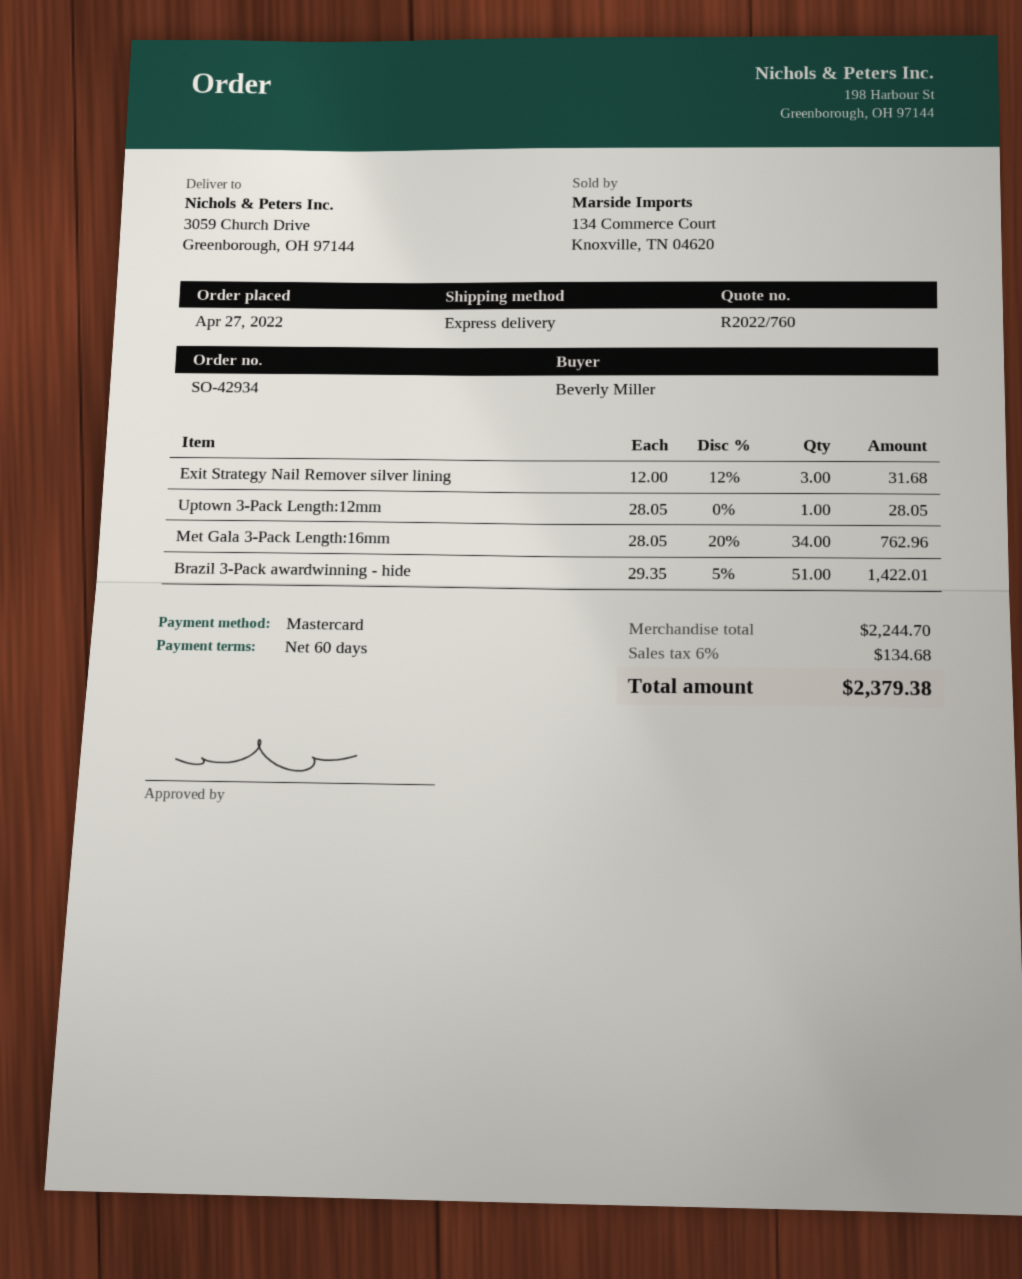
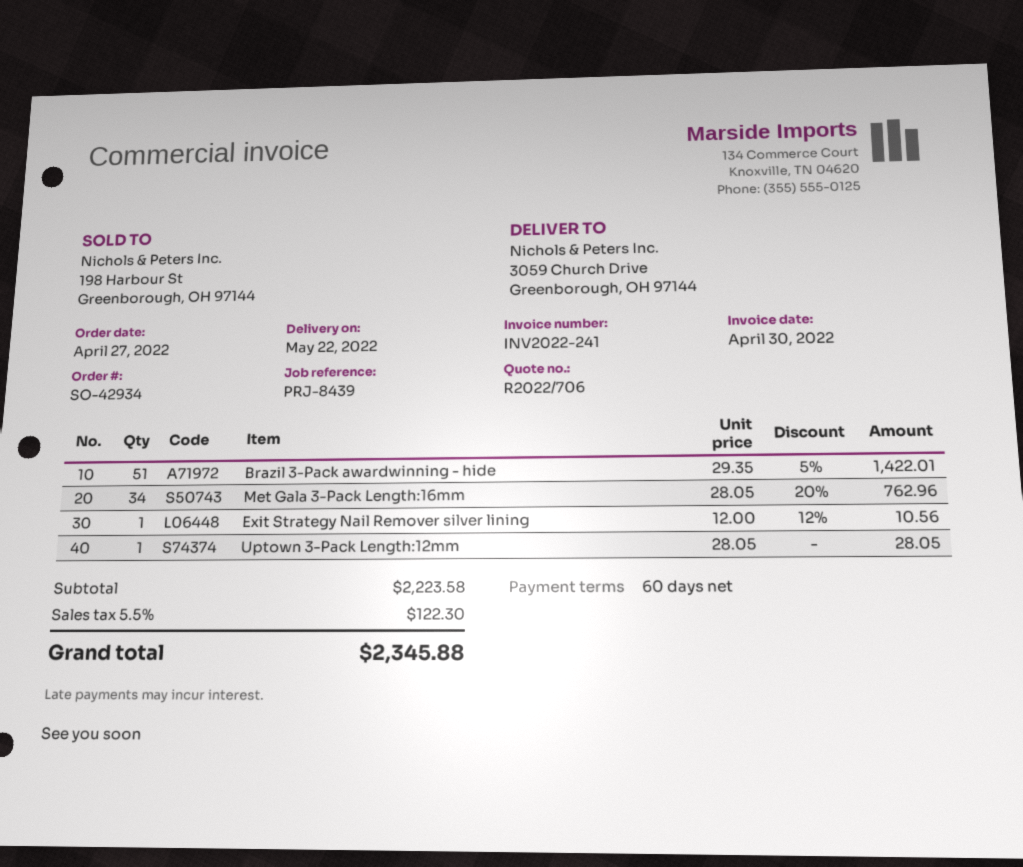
quote number: R2022/760 -> R2022/706
Exit Strategy Nail Remover silver lining: 3 x 12.00 - 12% = 31.68 -> 1 x 12.00 - 12% = 10.56
subtotal: 2244.70 -> 2223.58
tax: 6% = 134.68 -> 5.5% = 122.30
total: 2379.38 -> 2345.88

